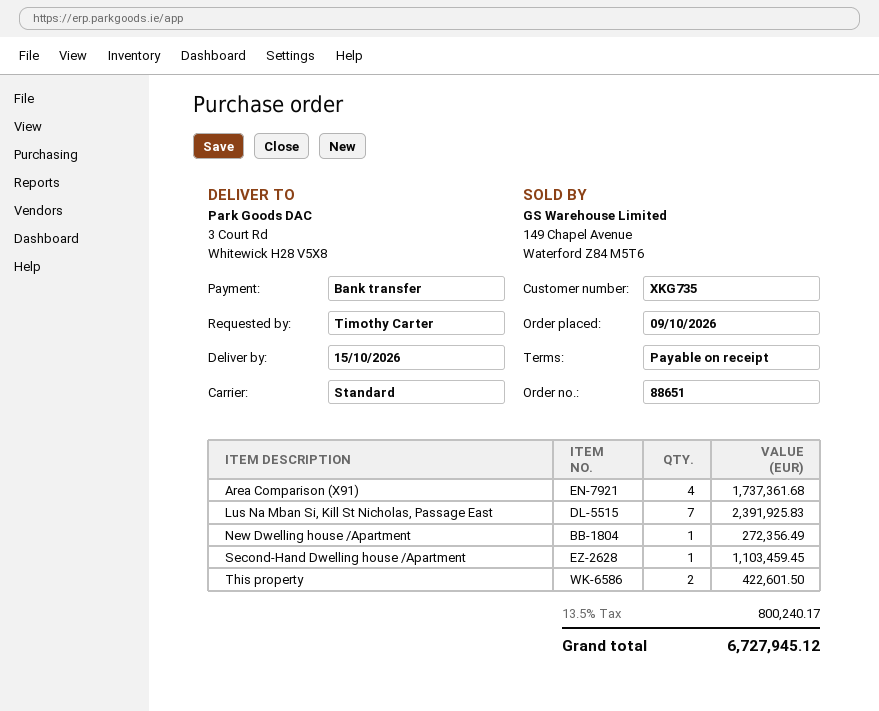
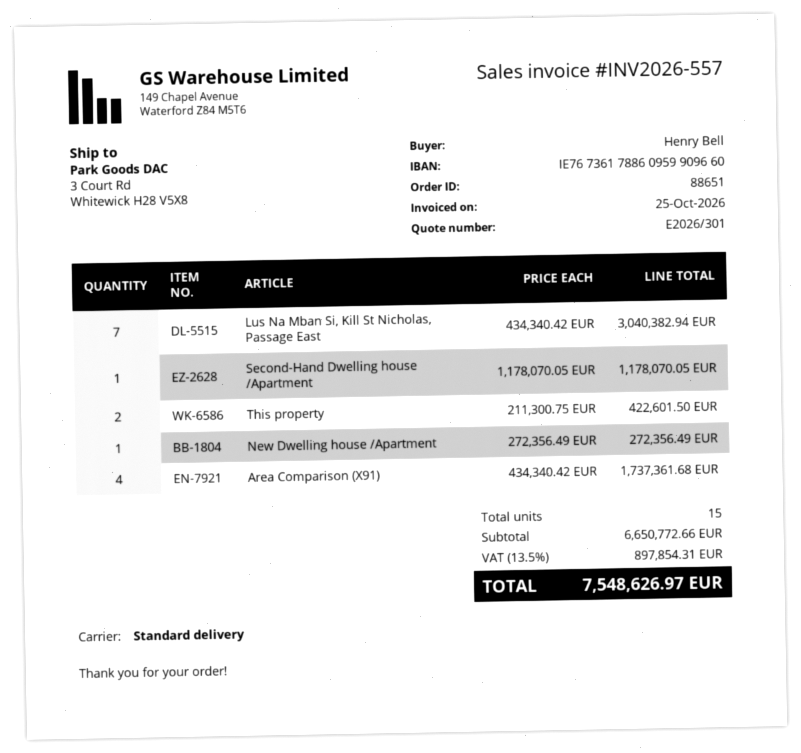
ordered by: Timothy Carter -> Henry Bell
Lus Na Mban Si, Kill St Nicholas, Passage East: 7 for 2391925.83 -> 7 for 3040382.94
Second-Hand Dwelling house /Apartment: 1 for 1103459.45 -> 1 for 1178070.05
tax: 13.5% = 800240.17 -> 13.5% = 897854.31
total: 6727945.12 -> 7548626.97

